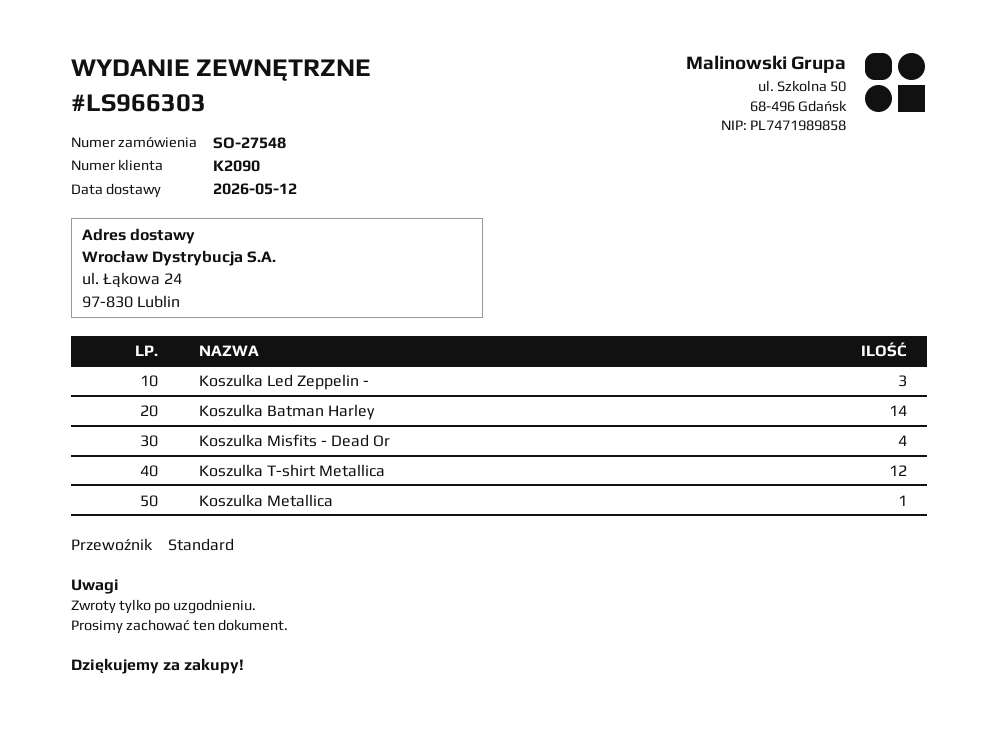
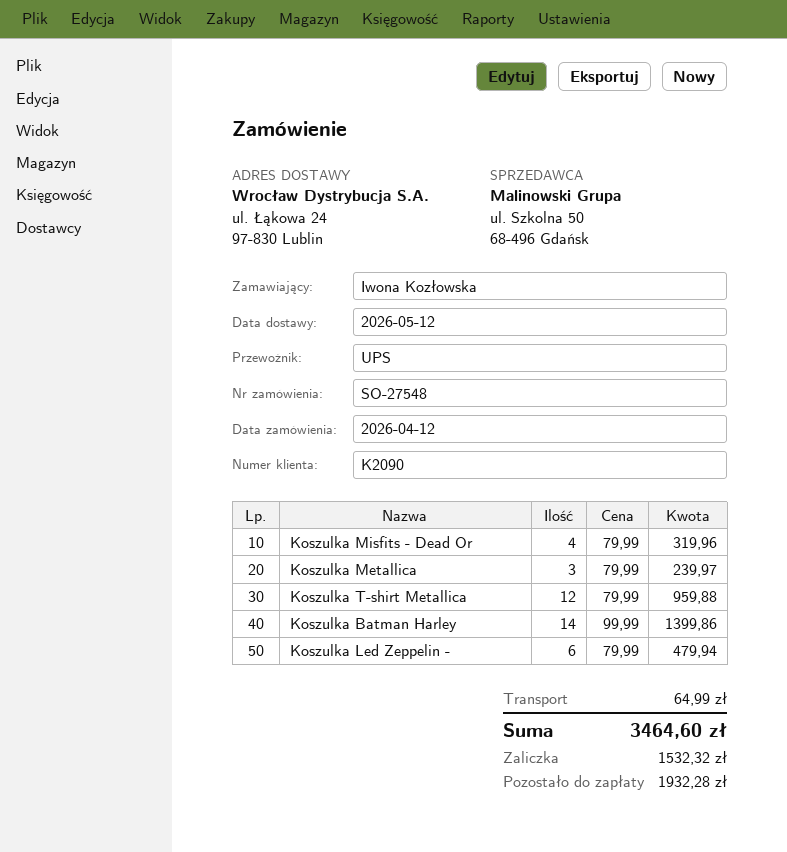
shipping method: standard -> UPS
Koszulka Led Zeppelin -: 3 -> 6
Koszulka Metallica: 1 -> 3

